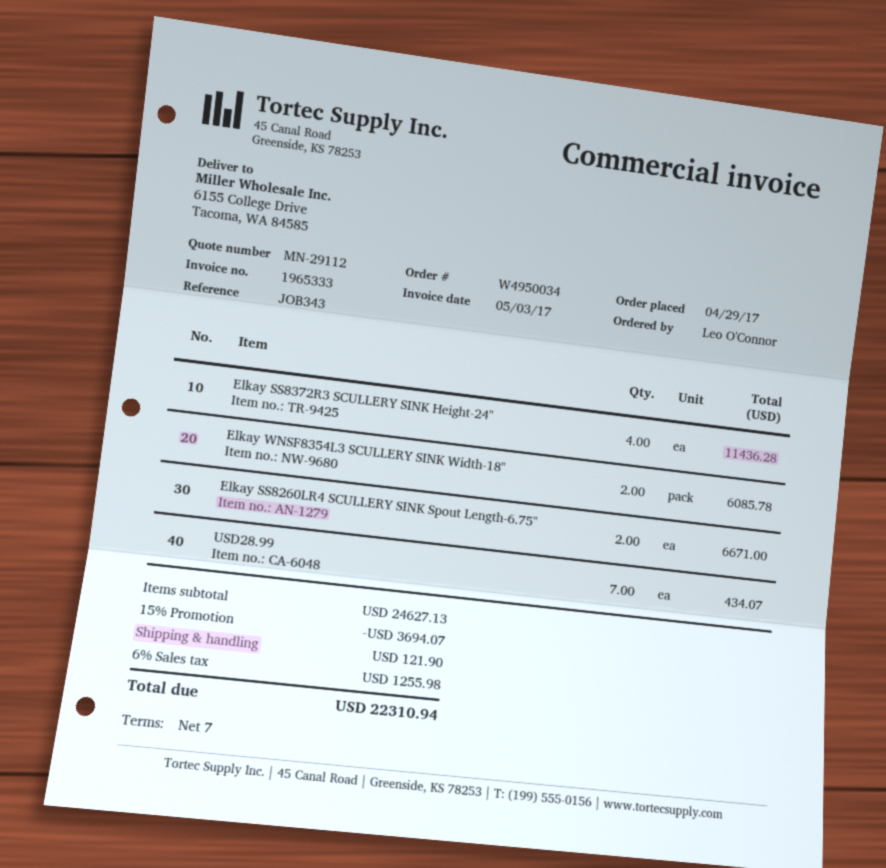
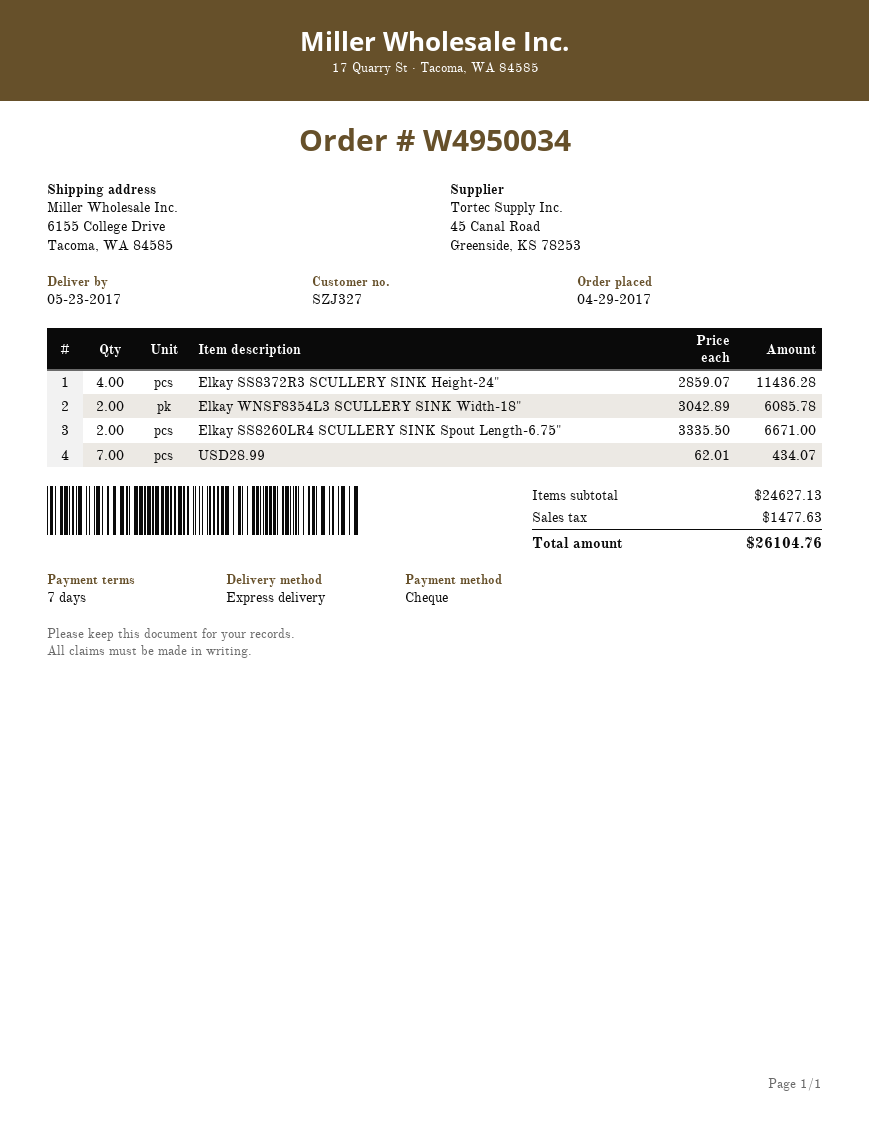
discount: 15% = 3694.07 -> none
shipping: 121.90 -> none
tax: 1255.98 -> 1477.63
total: 22310.94 -> 26104.76

